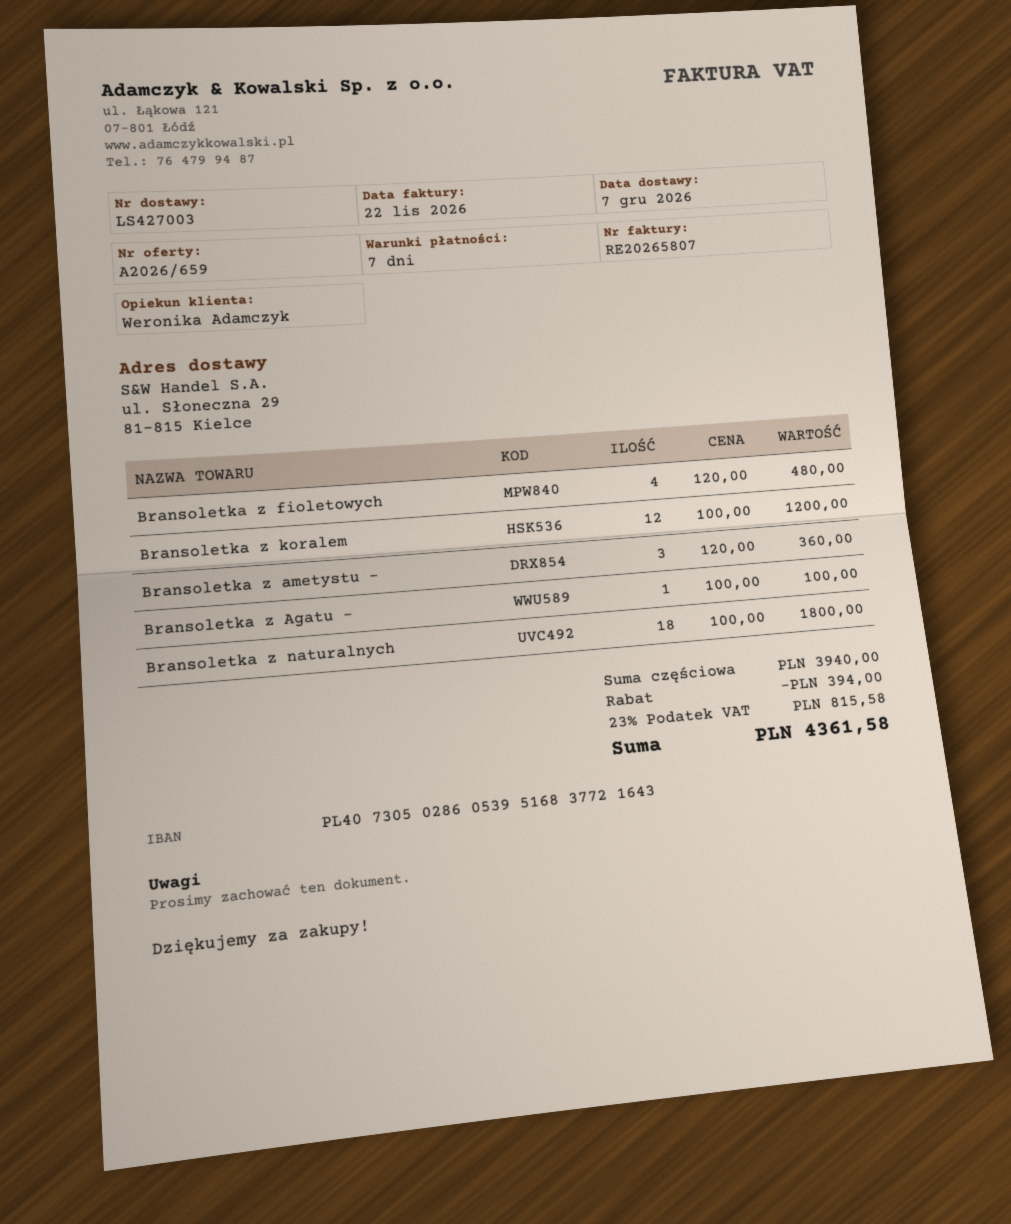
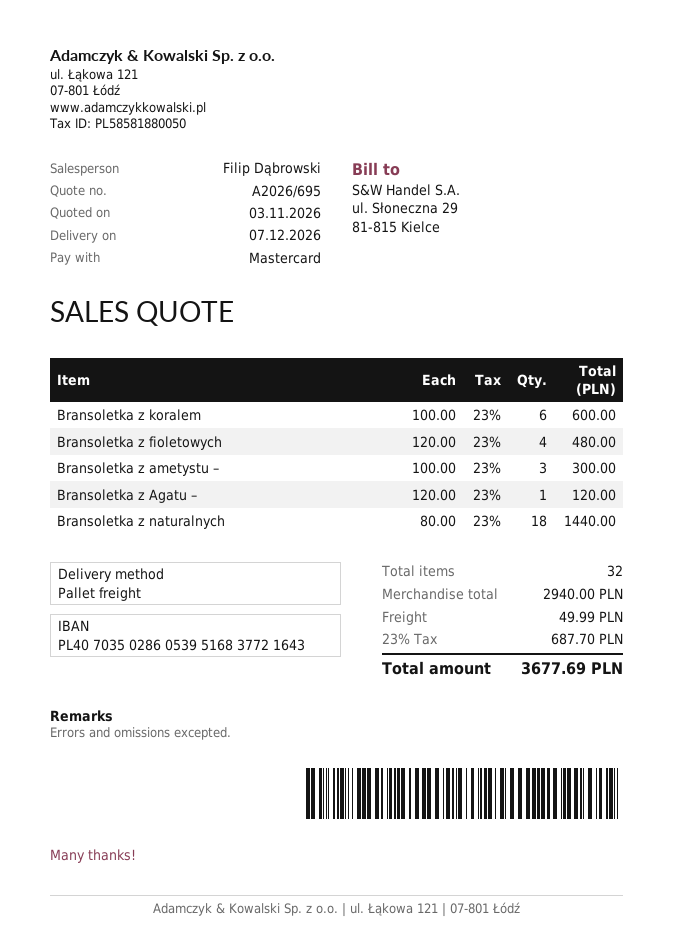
quote number: A2026/659 -> A2026/695
sales rep: Weronika Adamczyk -> Filip Dąbrowski
bank account: PL40730502860539516837721643 -> PL40703502860539516837721643
Bransoletka z koralem: 12 x 100.00 = 1200.00 -> 6 x 100.00 = 600.00
Bransoletka z ametystu –: 3 x 120.00 = 360.00 -> 3 x 100.00 = 300.00
Bransoletka z Agatu –: 1 x 100.00 = 100.00 -> 1 x 120.00 = 120.00
Bransoletka z naturalnych: 18 x 100.00 = 1800.00 -> 18 x 80.00 = 1440.00
subtotal: 3940.00 -> 2940.00
discount: 394.00 -> none
shipping: none -> 49.99
tax: 23% = 815.58 -> 23% = 687.70
total: 4361.58 -> 3677.69

